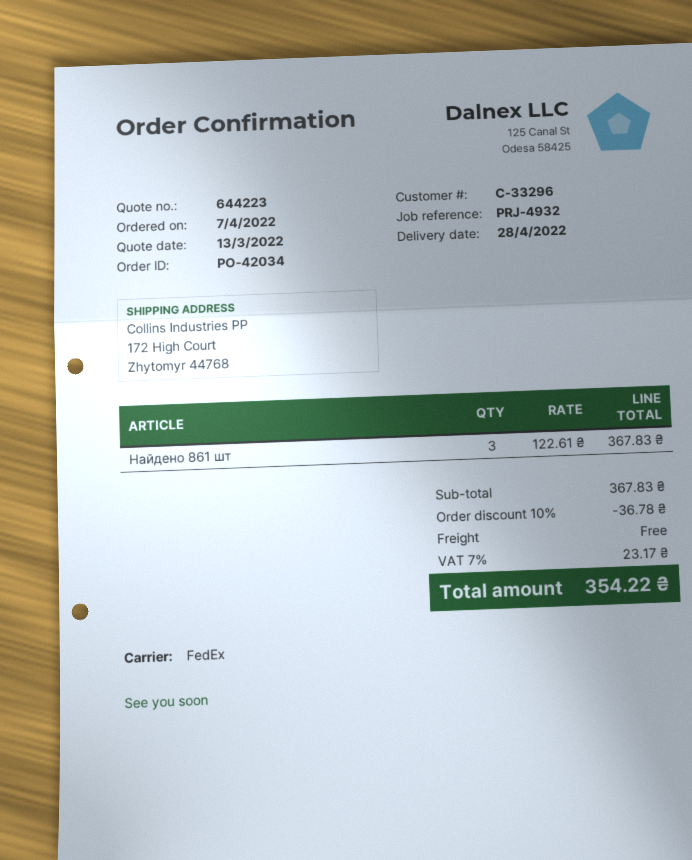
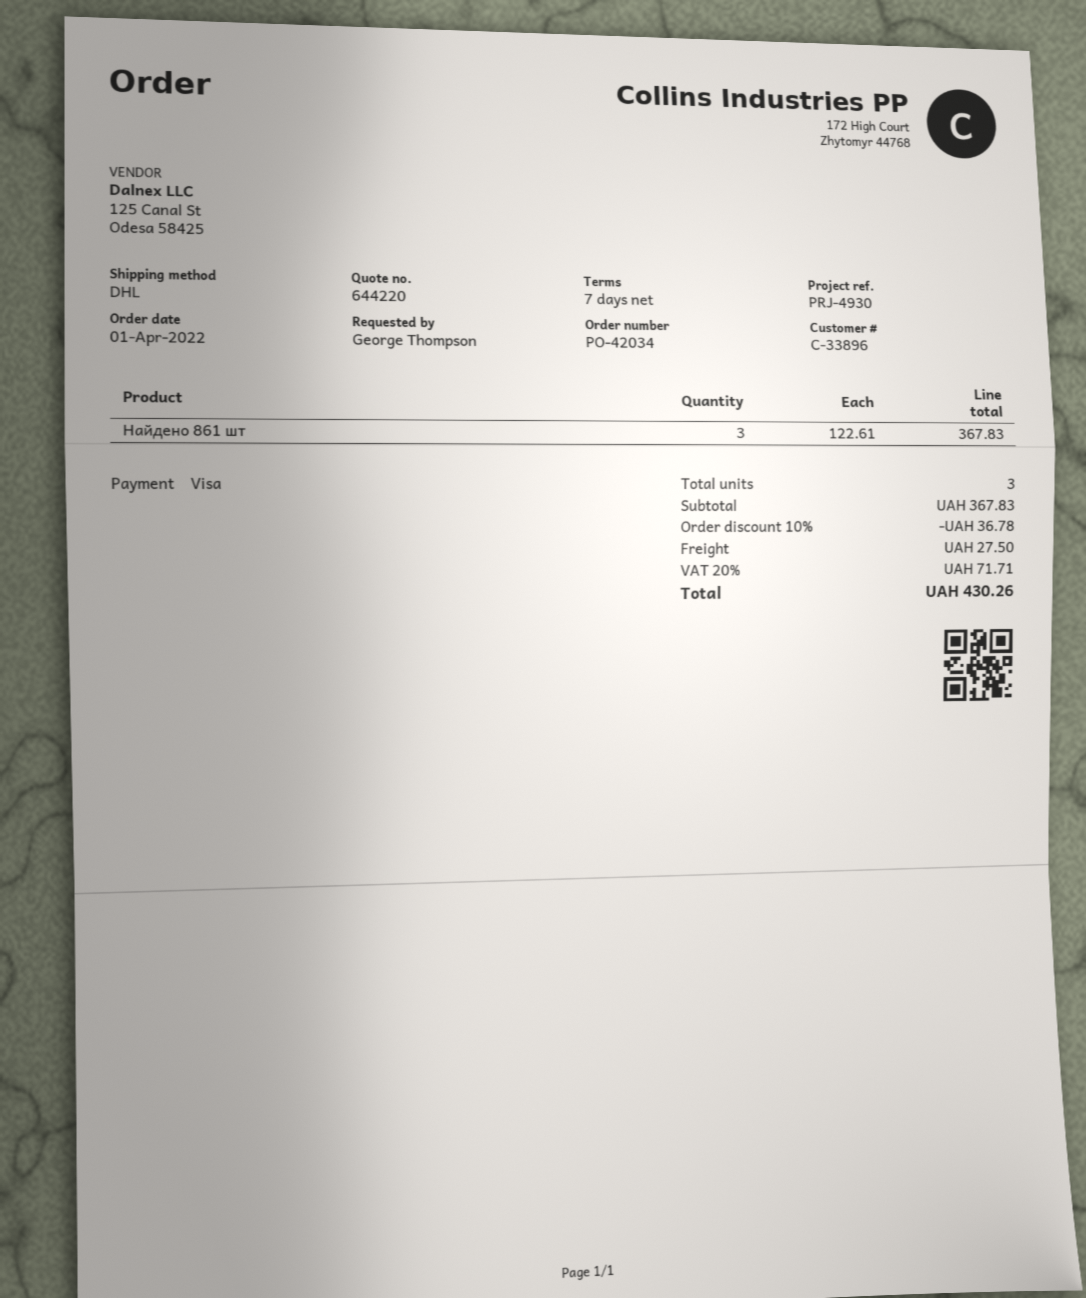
quote number: 644223 -> 644220
order date: 2022-04-07 -> 2022-04-01
customer number: C-33296 -> C-33896
reference: PRJ-4932 -> PRJ-4930
shipping method: FedEx -> DHL
shipping: 0.00 -> 27.50
tax: 7% = 23.17 -> 20% = 71.71
total: 354.22 -> 430.26

